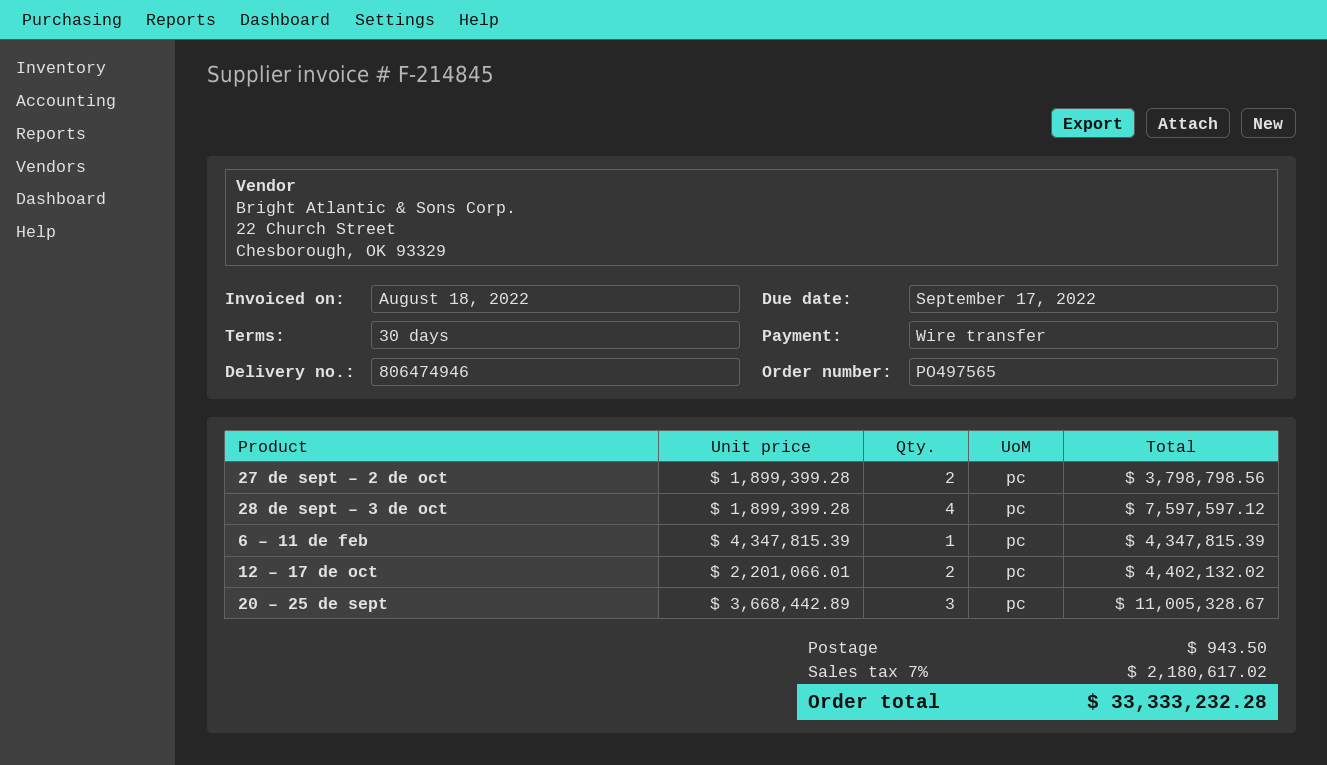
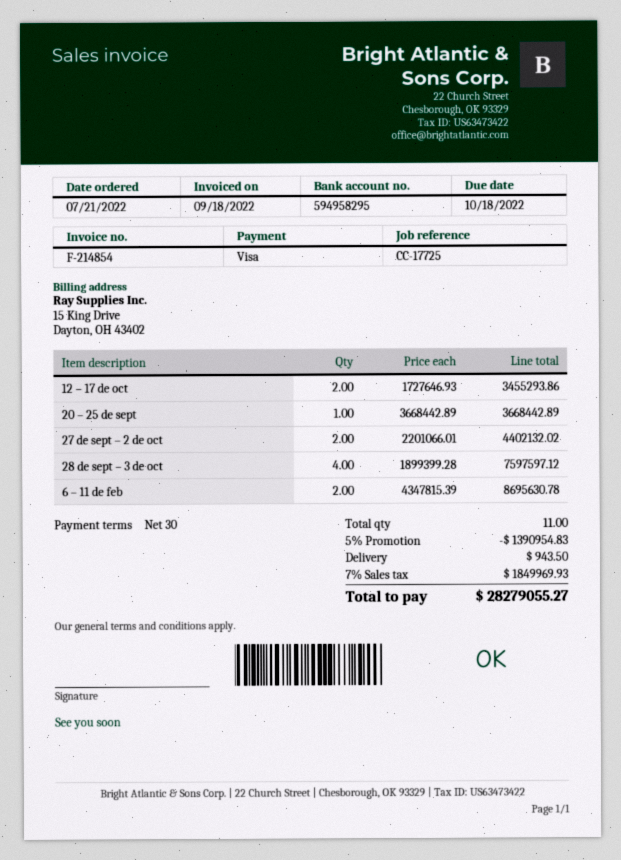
invoice number: F-214845 -> F-214854
invoice date: 2022-08-18 -> 2022-09-18
due date: 2022-09-17 -> 2022-10-18
payment method: bank transfer -> Visa
27 de sept – 2 de oct: 2 x 1899399.28 = 3798798.56 -> 2 x 2201066.01 = 4402132.02
6 – 11 de feb: 1 x 4347815.39 = 4347815.39 -> 2 x 4347815.39 = 8695630.78
12 – 17 de oct: 2 x 2201066.01 = 4402132.02 -> 2 x 1727646.93 = 3455293.86
20 – 25 de sept: 3 x 3668442.89 = 11005328.67 -> 1 x 3668442.89 = 3668442.89
discount: none -> 5% = 1390954.83
tax: 7% = 2180617.02 -> 7% = 1849969.93
total: 33333232.28 -> 28279055.27

